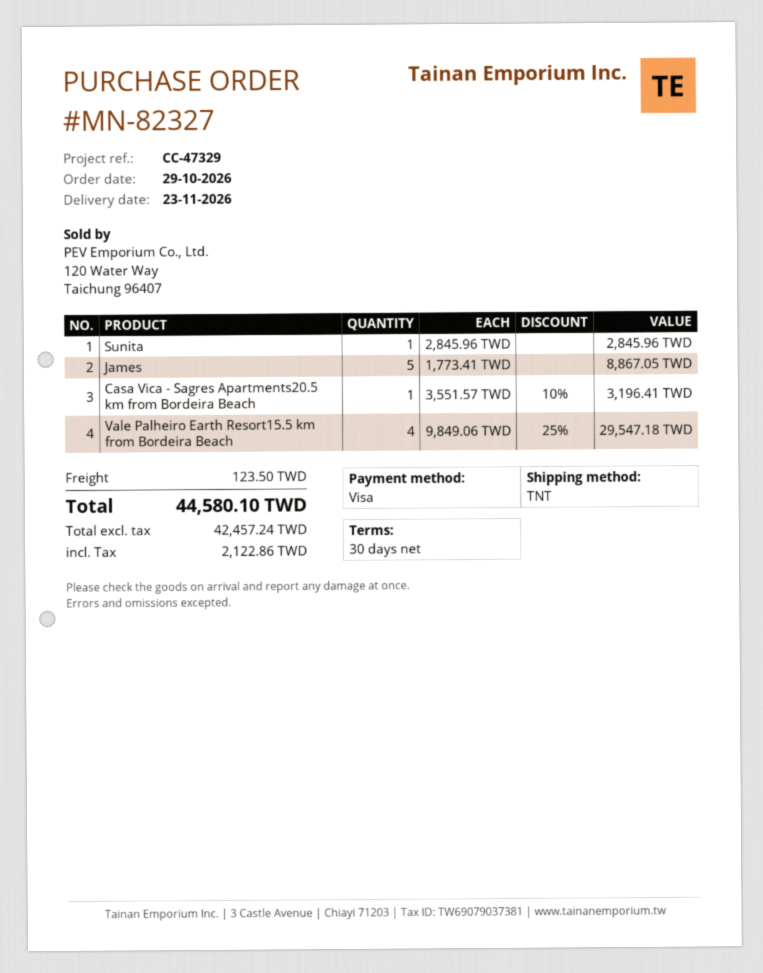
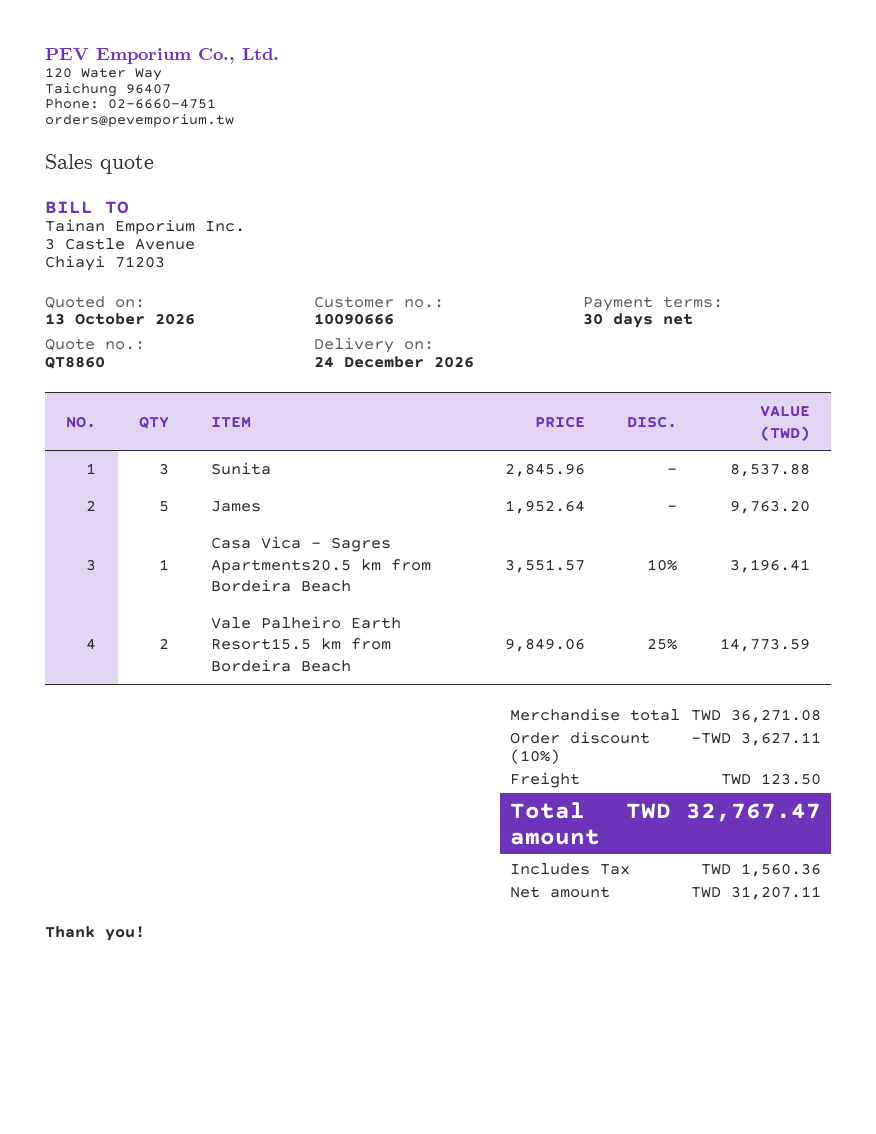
delivery date: 2026-11-23 -> 2026-12-24
Sunita: 1 x 2845.96 = 2845.96 -> 3 x 2845.96 = 8537.88
James: 5 x 1773.41 = 8867.05 -> 5 x 1952.64 = 9763.20
Vale Palheiro Earth Resort15.5 km from Bordeira Beach: 4 x 9849.06 - 25% = 29547.18 -> 2 x 9849.06 - 25% = 14773.59
discount: none -> 10% = 3627.11
net: 42457.24 -> 31207.11
tax: 2122.86 -> 1560.36
total: 44580.10 -> 32767.47

